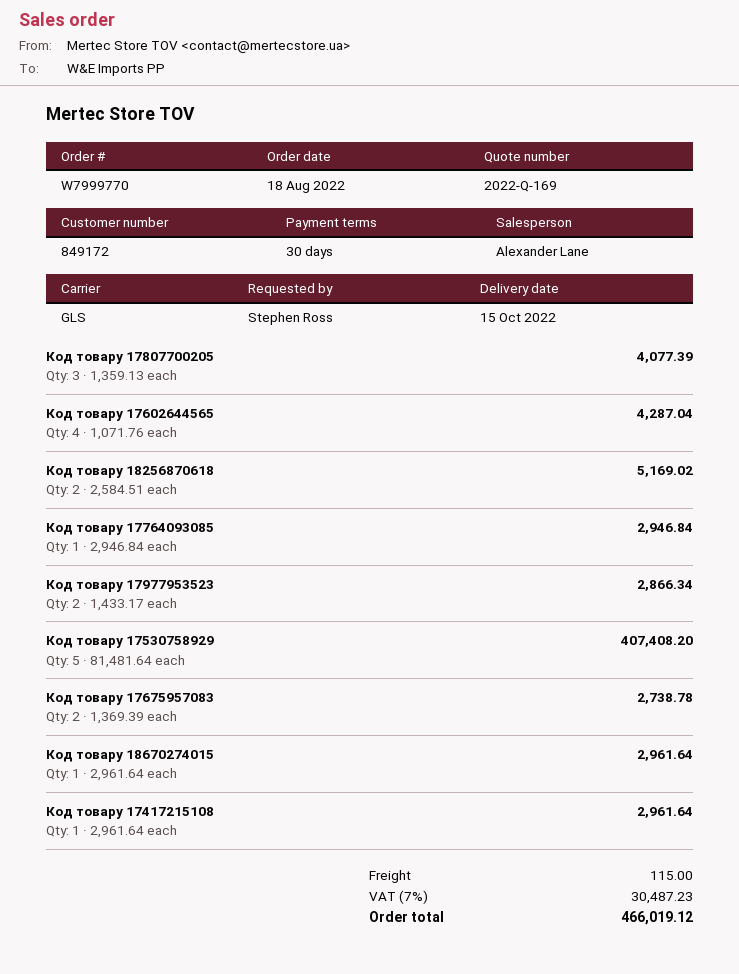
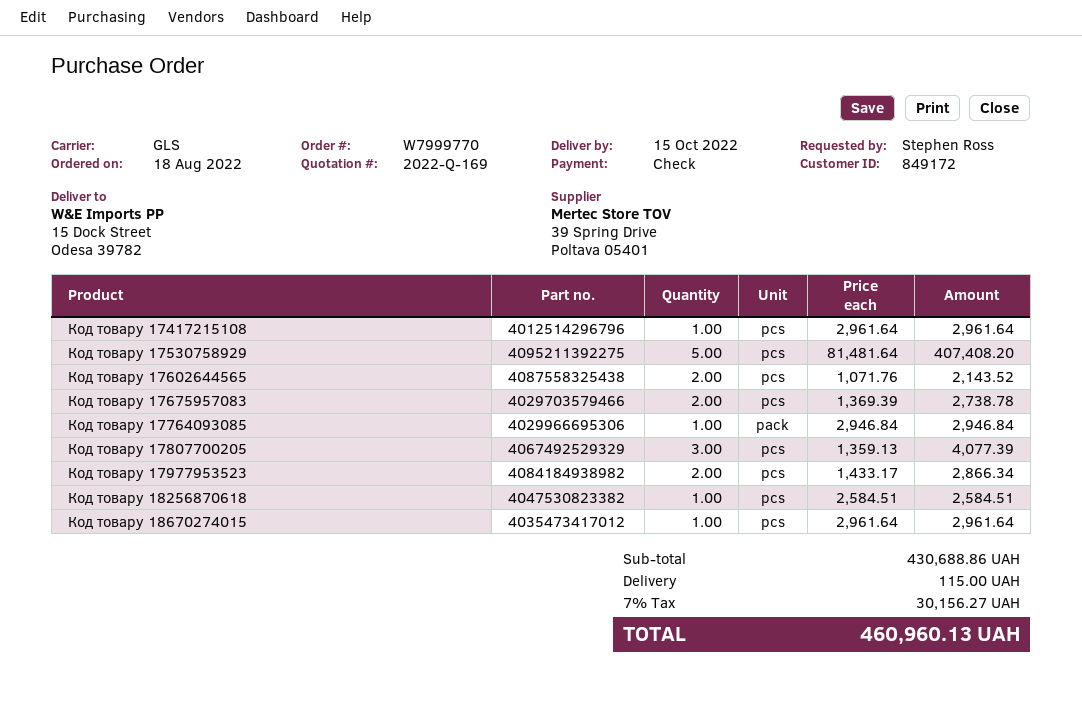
Код товару 17602644565: 4 x 1071.76 = 4287.04 -> 2 x 1071.76 = 2143.52
Код товару 18256870618: 2 x 2584.51 = 5169.02 -> 1 x 2584.51 = 2584.51
tax: 7% = 30487.23 -> 7% = 30156.27
total: 466019.12 -> 460960.13

